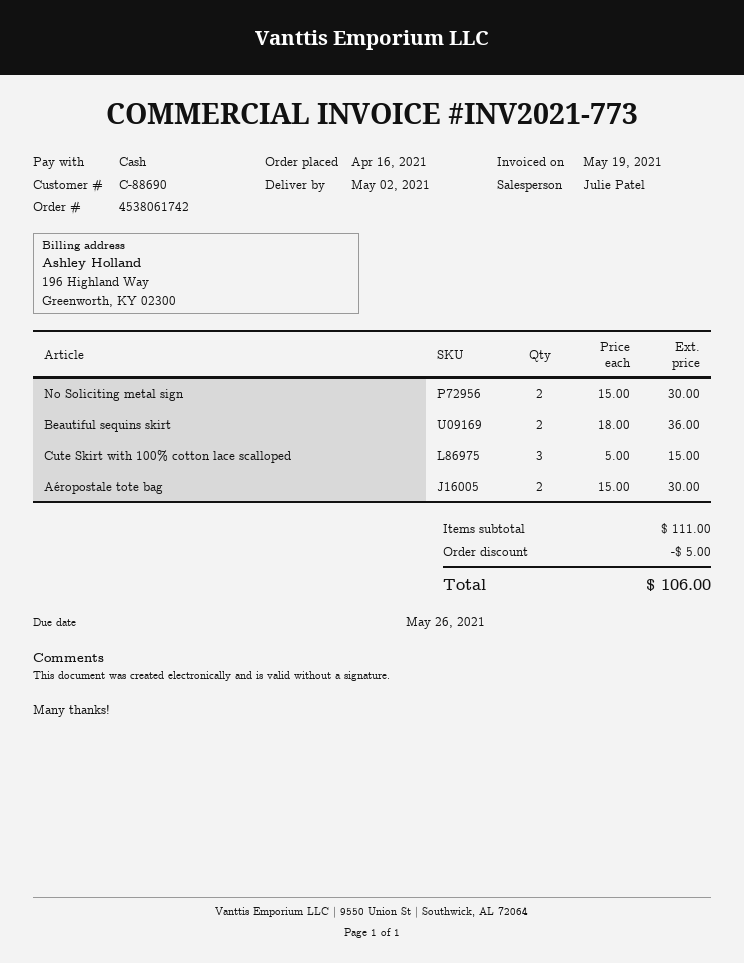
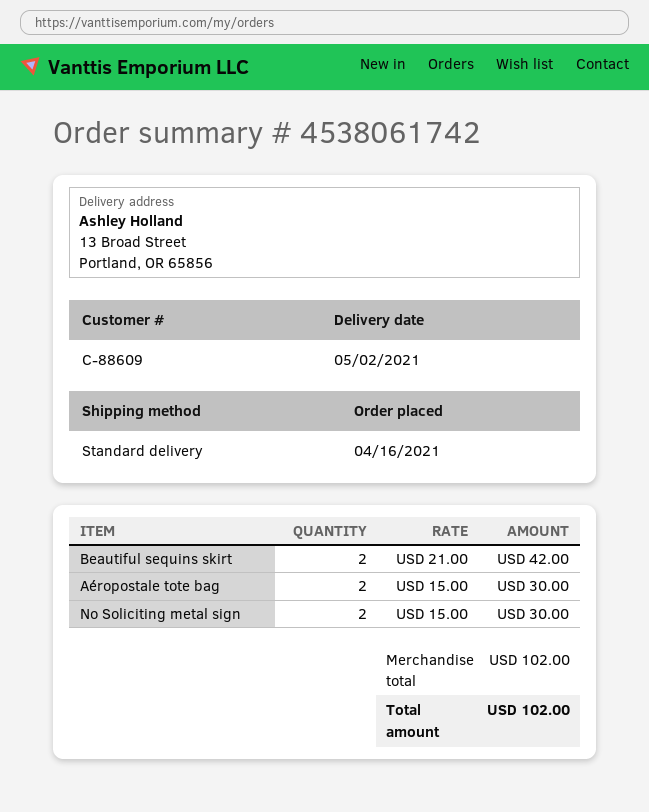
customer number: C-88690 -> C-88609
Beautiful sequins skirt: 2 x 18.00 = 36.00 -> 2 x 21.00 = 42.00
Cute Skirt with 100% cotton lace scalloped: 3 x 5.00 = 15.00 -> none
subtotal: 111.00 -> 102.00
discount: 5.00 -> none
total: 106.00 -> 102.00

